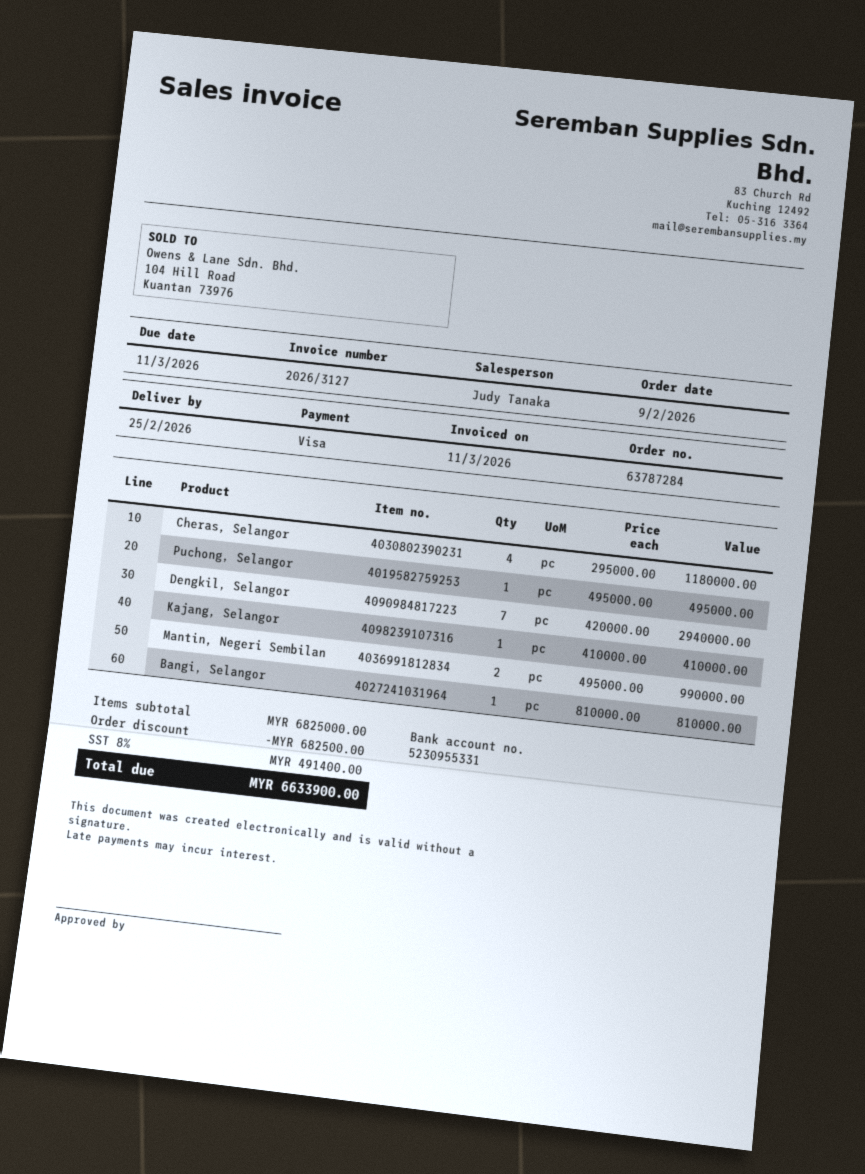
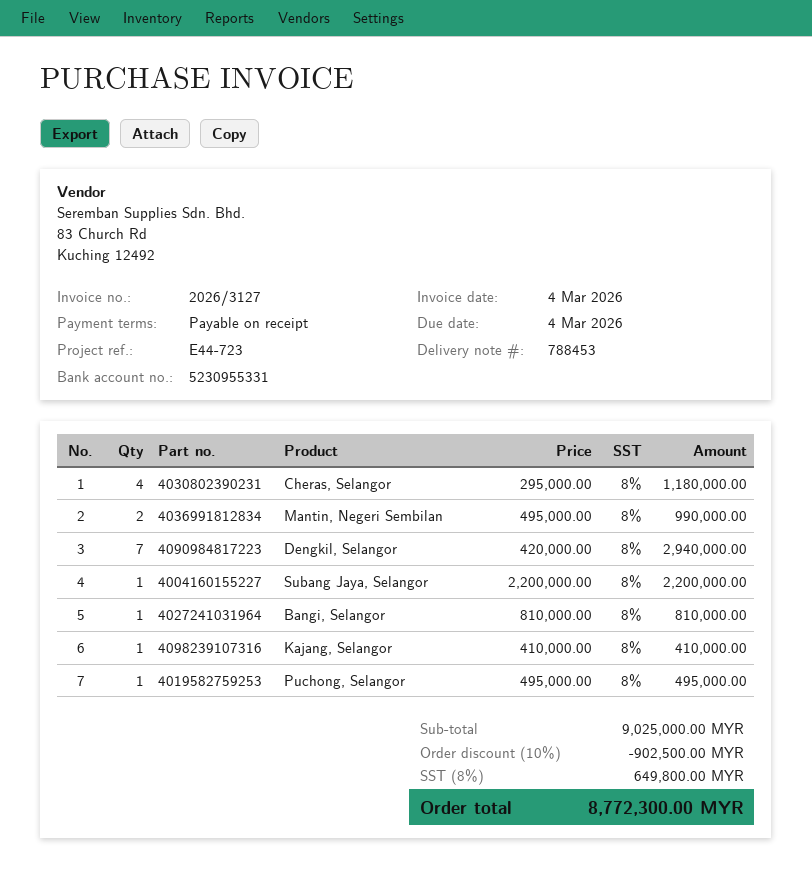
invoice date: 2026-03-11 -> 2026-03-04
due date: 2026-03-11 -> 2026-03-04
Subang Jaya, Selangor: none -> 1 x 2200000.00 = 2200000.00
subtotal: 6825000.00 -> 9025000.00
discount: 682500.00 -> 902500.00
tax: 8% = 491400.00 -> 8% = 649800.00
total: 6633900.00 -> 8772300.00

